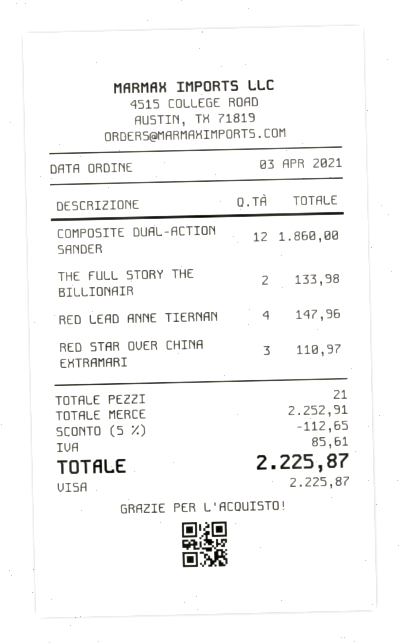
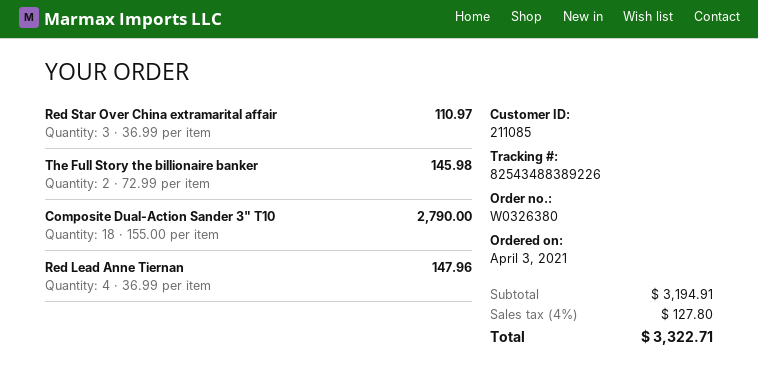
COMPOSITE DUAL-ACTION SANDER: 12 for 1860.00 -> 18 for 2790.00
THE FULL STORY THE BILLIONAIR: 2 for 133.98 -> 2 for 145.98
subtotal: 2252.91 -> 3194.91
discount: 5% = 112.65 -> none
tax: 85.61 -> 127.80
total: 2225.87 -> 3322.71

